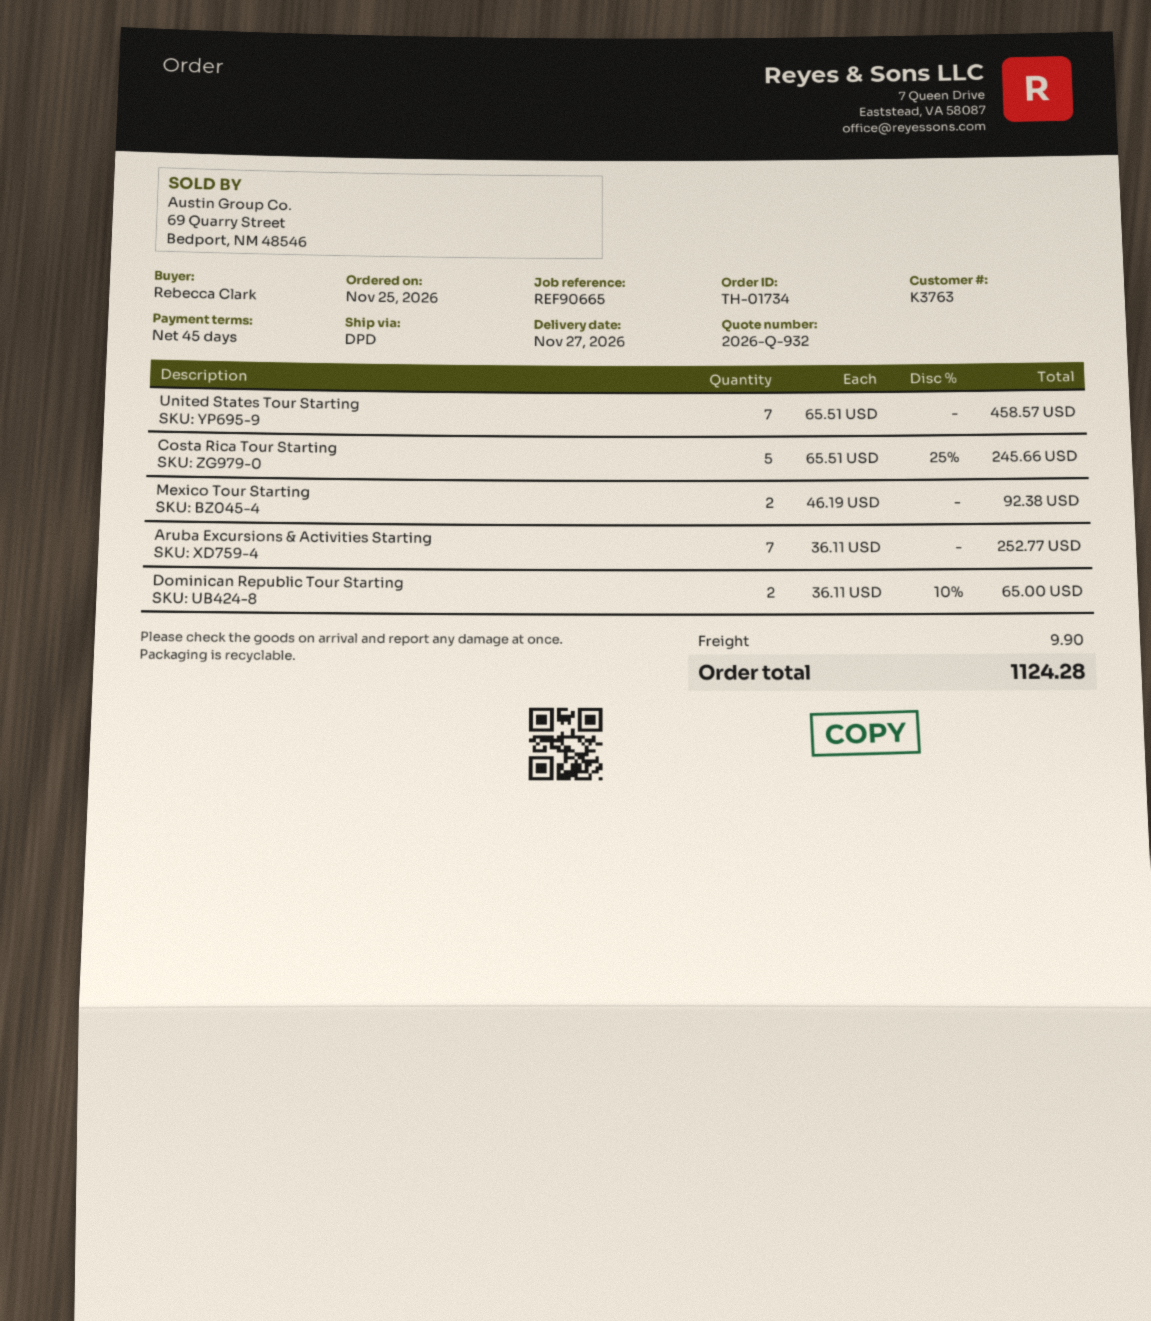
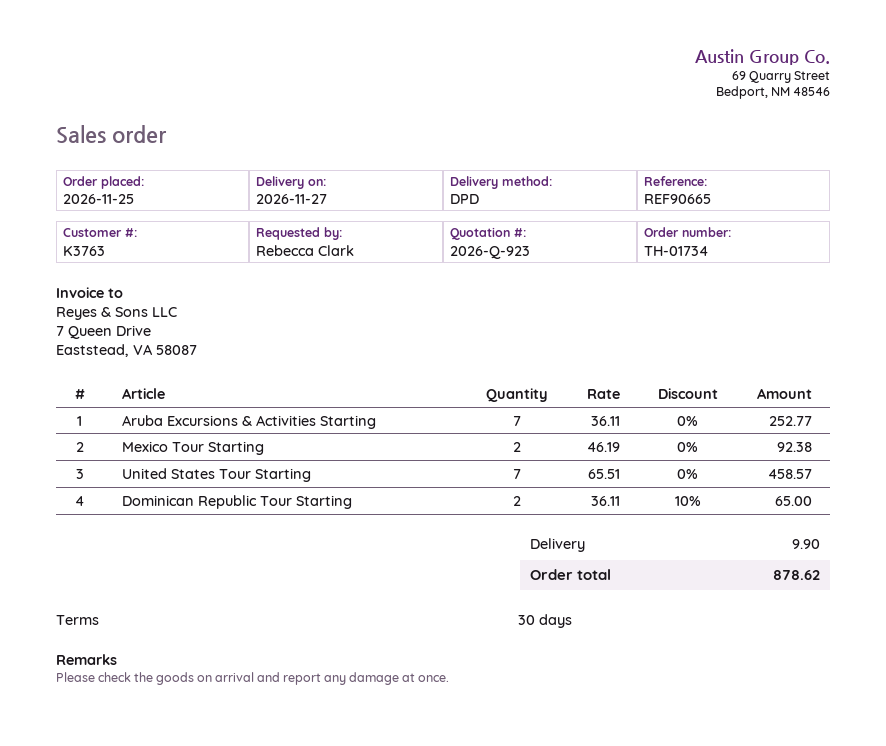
quote number: 2026-Q-932 -> 2026-Q-923
payment terms: 45 days -> 30 days
Costa Rica Tour Starting: 5 x 65.51 - 25% = 245.66 -> none
total: 1124.28 -> 878.62

